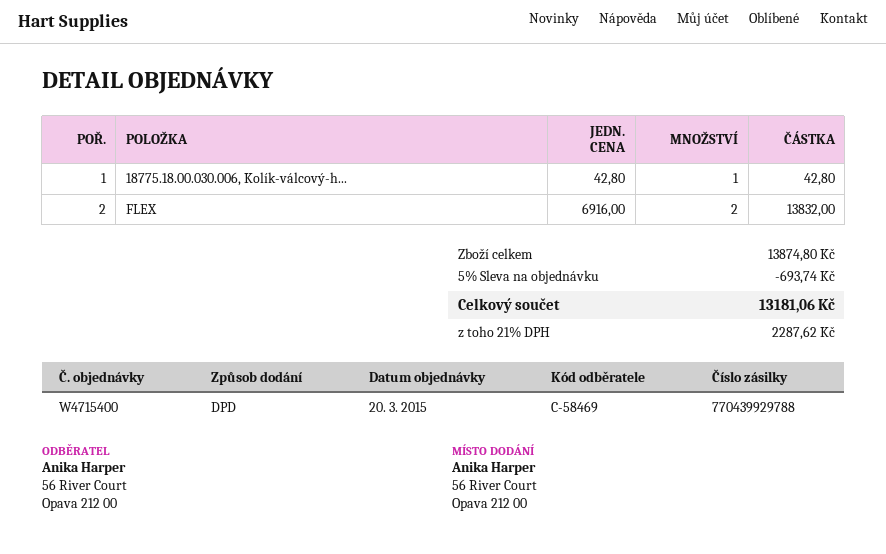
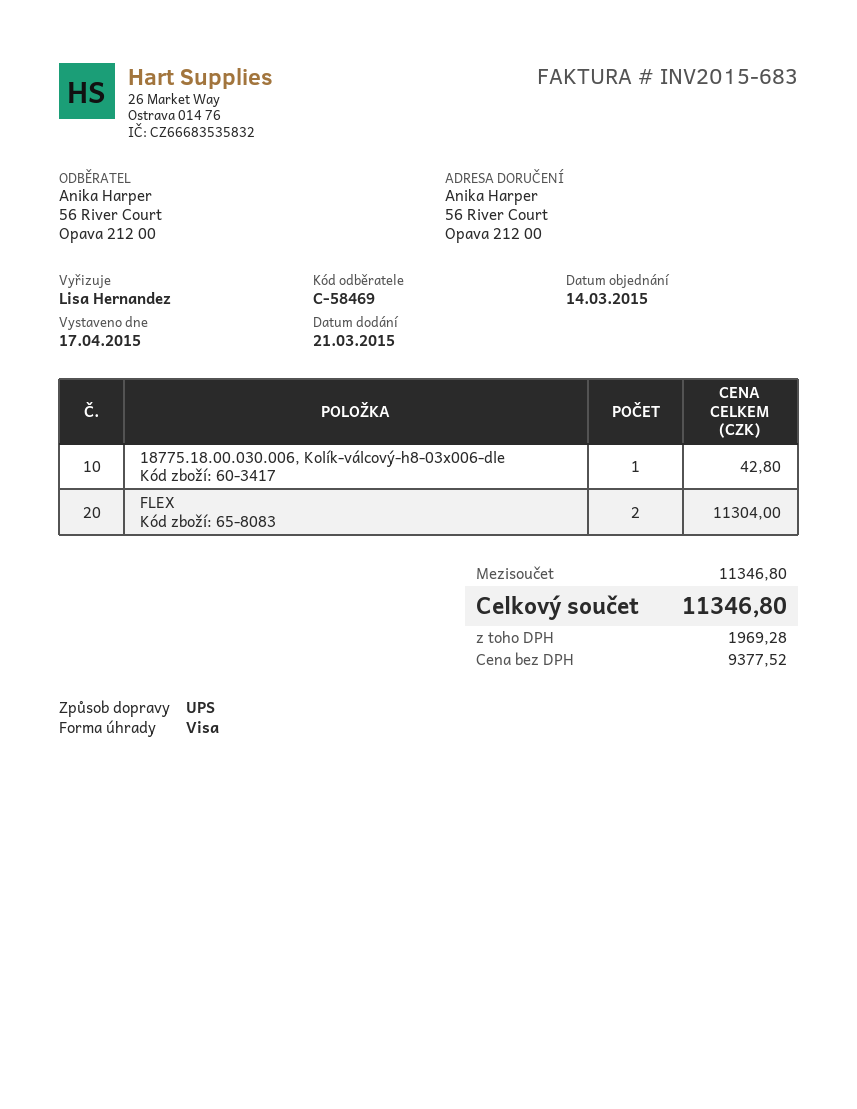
order date: 2015-03-20 -> 2015-03-14
shipping method: DPD -> UPS
FLEX: 2 for 13832.00 -> 2 for 11304.00
subtotal: 13874.80 -> 11346.80
discount: 5% = 693.74 -> none
tax: 2287.62 -> 1969.28
total: 13181.06 -> 11346.80

